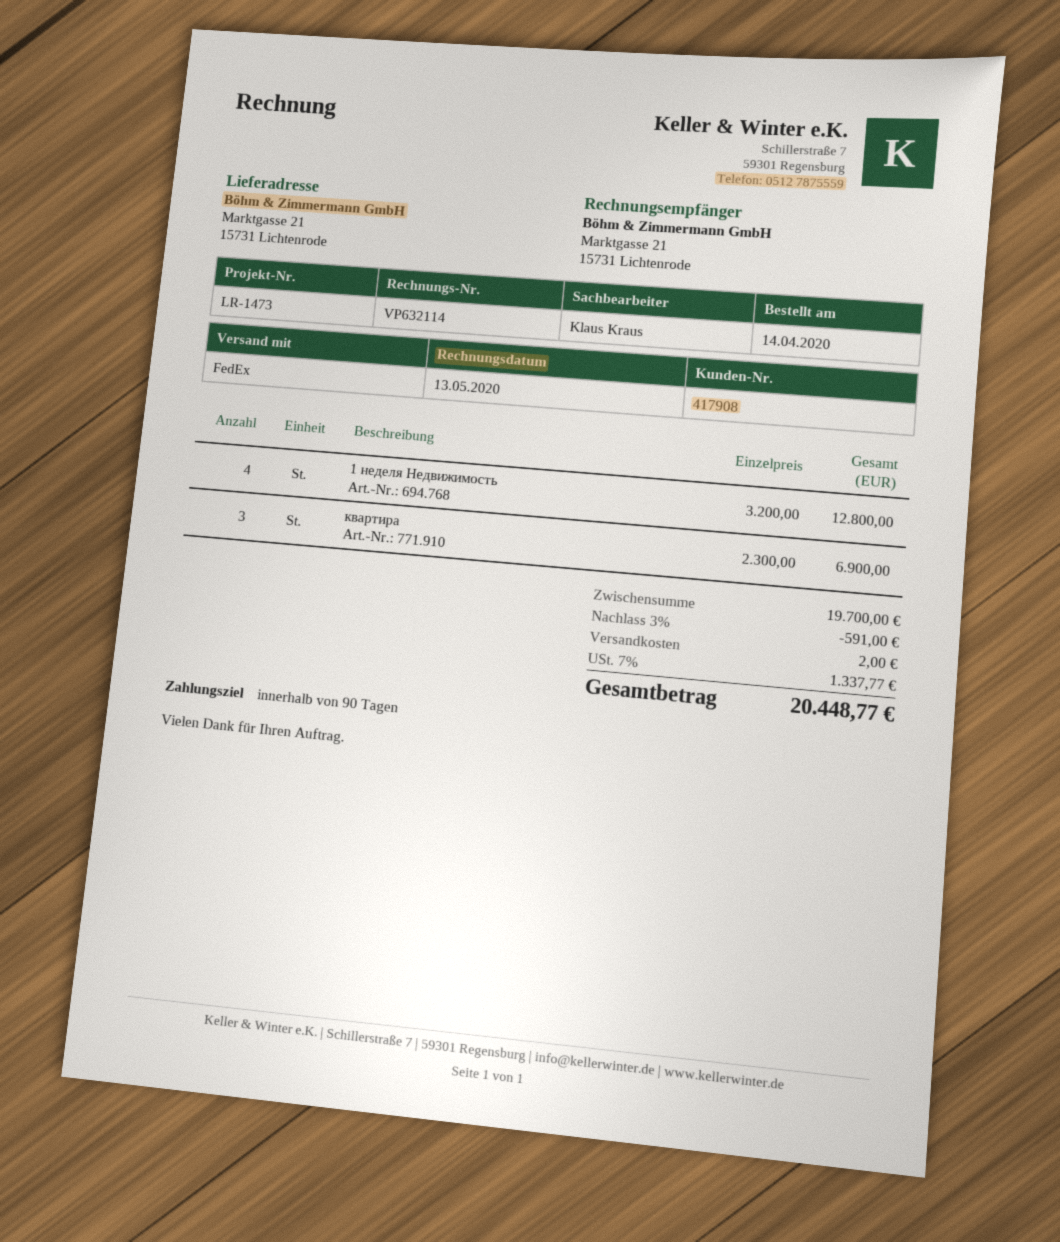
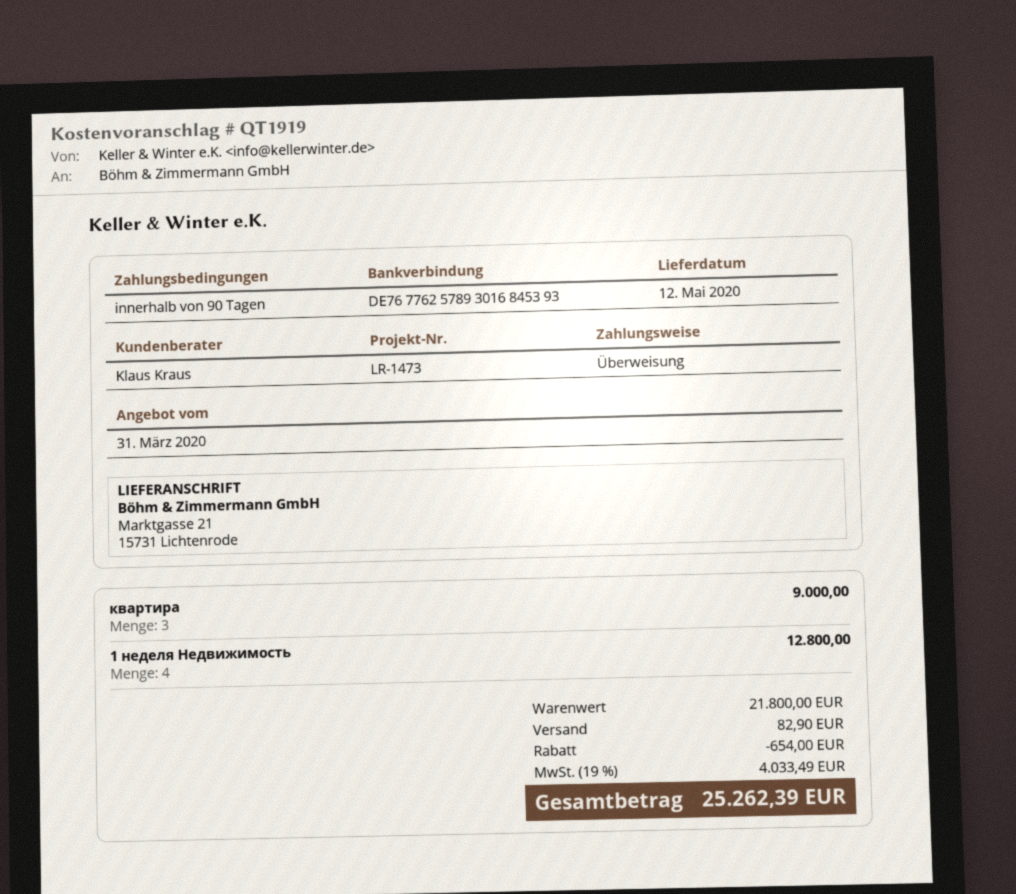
квартира: 3 for 6900.00 -> 3 for 9000.00
subtotal: 19700.00 -> 21800.00
discount: 591.00 -> 654.00
shipping: 2.00 -> 82.90
tax: 7% = 1337.77 -> 19% = 4033.49
total: 20448.77 -> 25262.39

